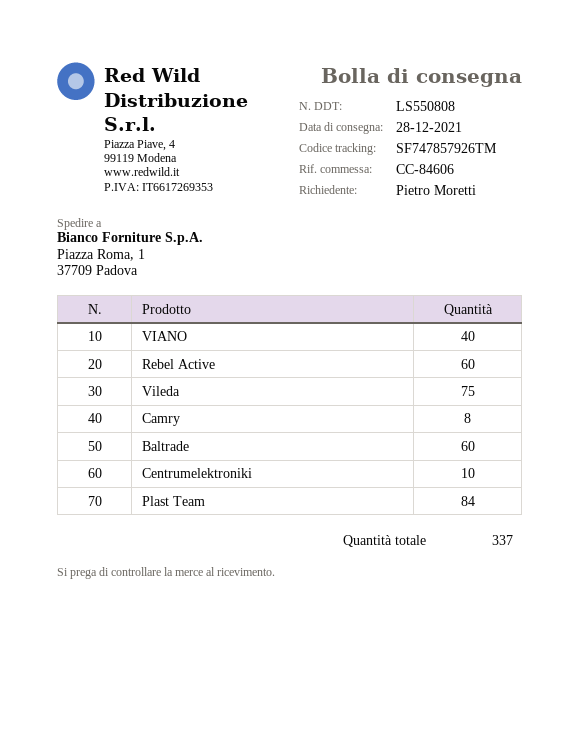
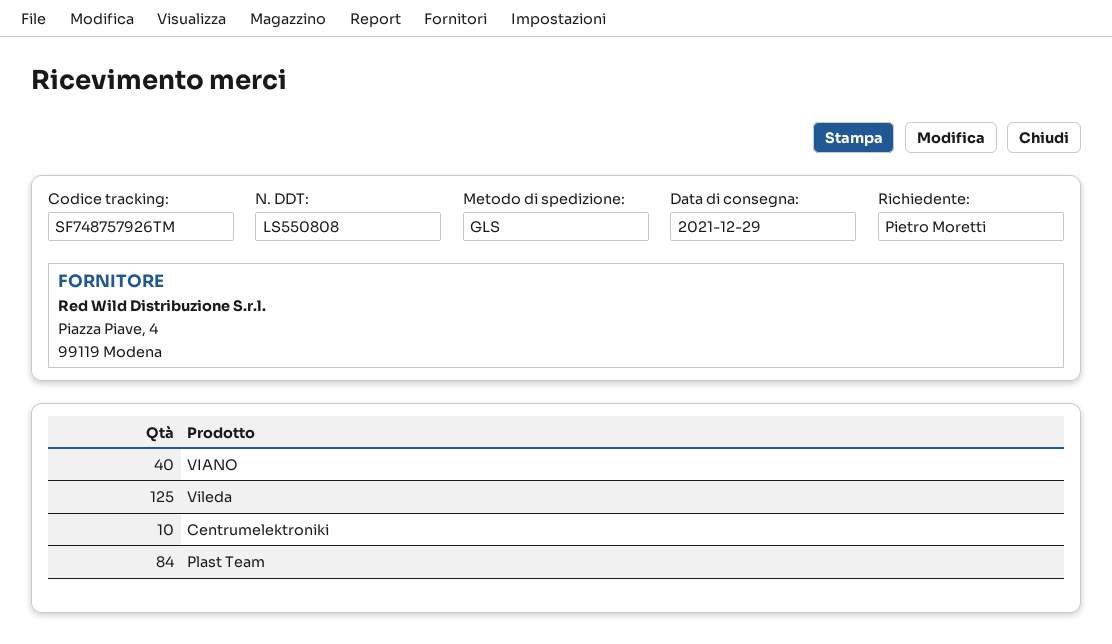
delivery date: 2021-12-28 -> 2021-12-29
tracking number: SF747857926TM -> SF748757926TM
Rebel Active: 60 -> none
Vileda: 75 -> 125
Camry: 8 -> none
Baltrade: 60 -> none

